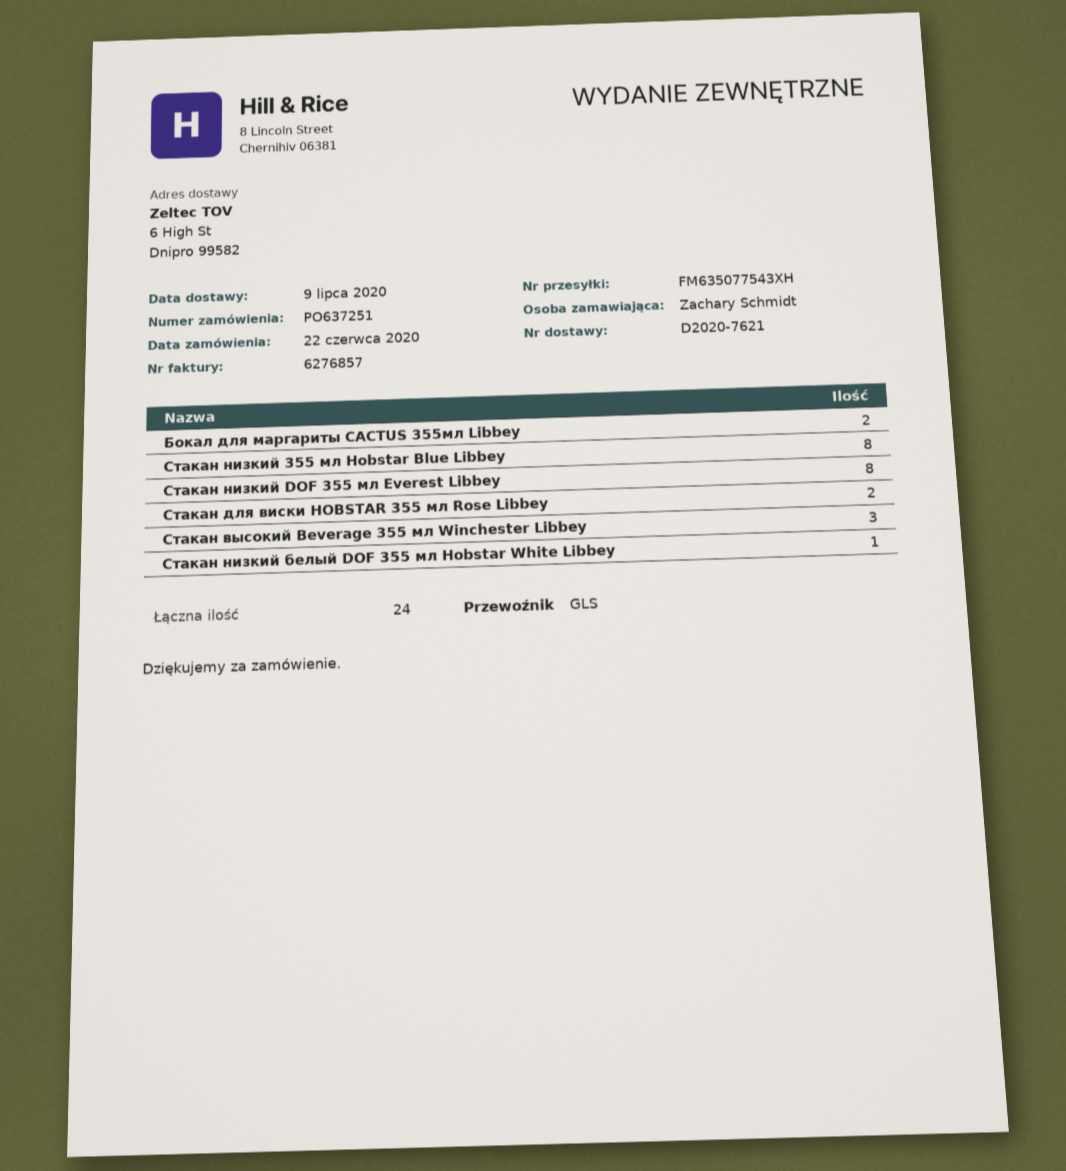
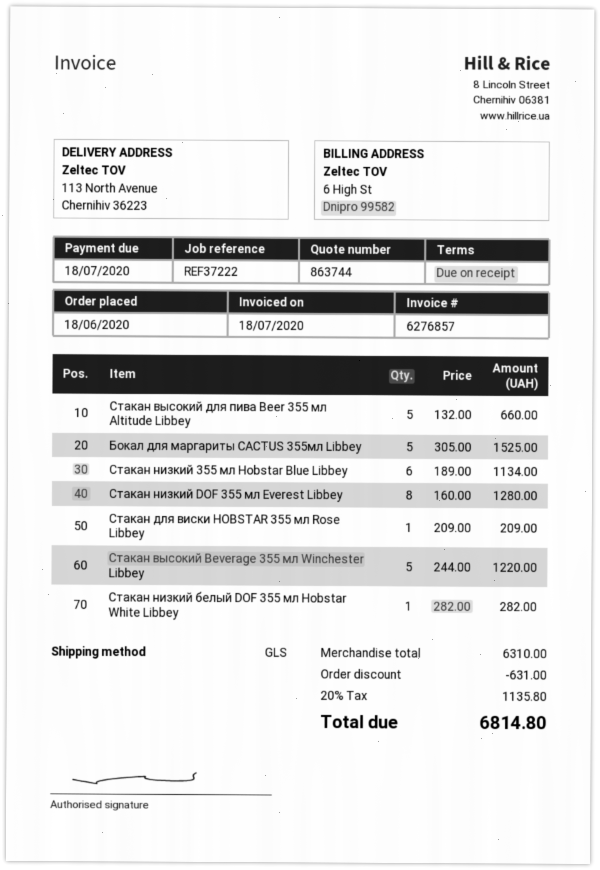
order date: 2020-06-22 -> 2020-06-18
ship to: 6 High St, Dnipro 99582 -> 113 North Avenue, Chernihiv 36223
Бокал для маргариты CACTUS 355мл Libbey: 2 -> 5
Стакан низкий 355 мл Hobstar Blue Libbey: 8 -> 6
Стакан для виски HOBSTAR 355 мл Rose Libbey: 2 -> 1
Стакан высокий Beverage 355 мл Winchester Libbey: 3 -> 5
Стакан высокий для пива Beer 355 мл Altitude Libbey: none -> 5

